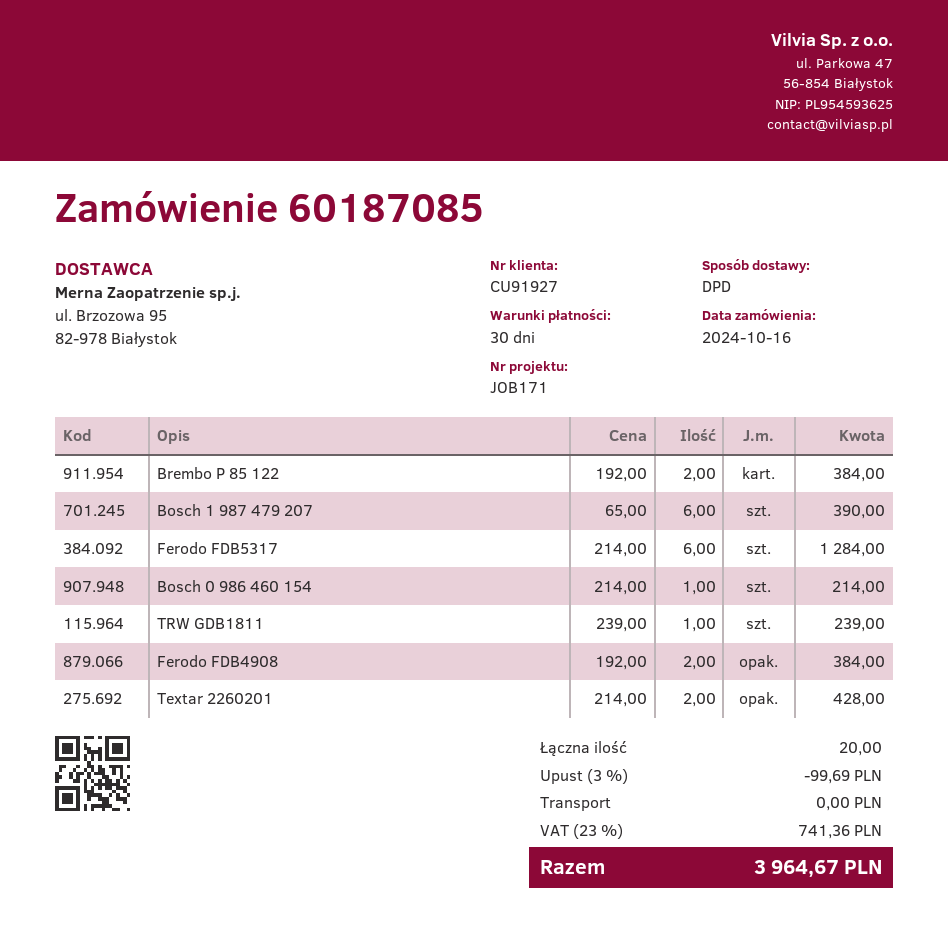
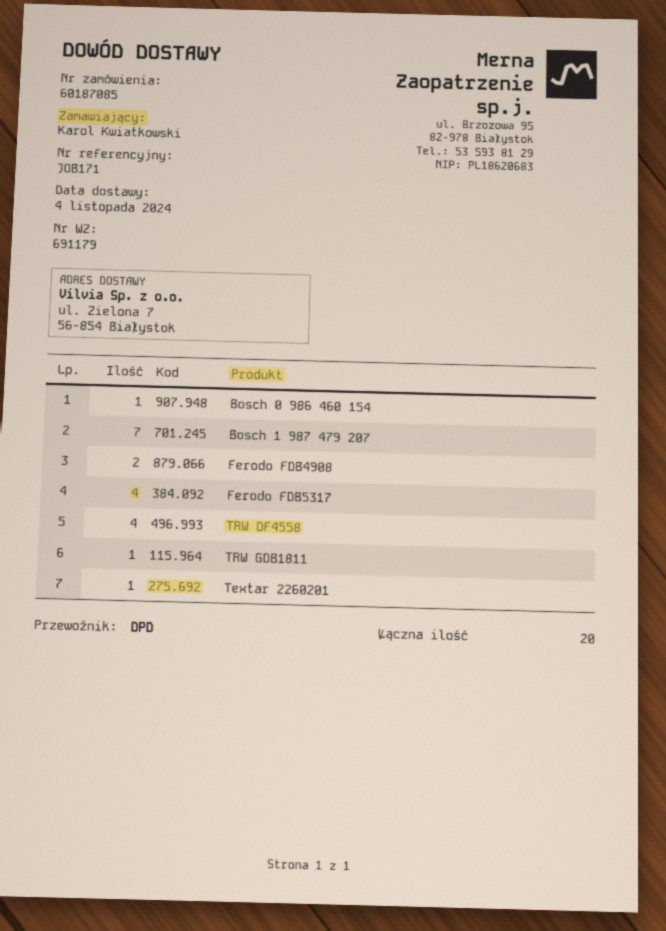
Brembo P 85 122: 2 -> none
Bosch 1 987 479 207: 6 -> 7
Ferodo FDB5317: 6 -> 4
Textar 2260201: 2 -> 1
TRW DF4558: none -> 4

